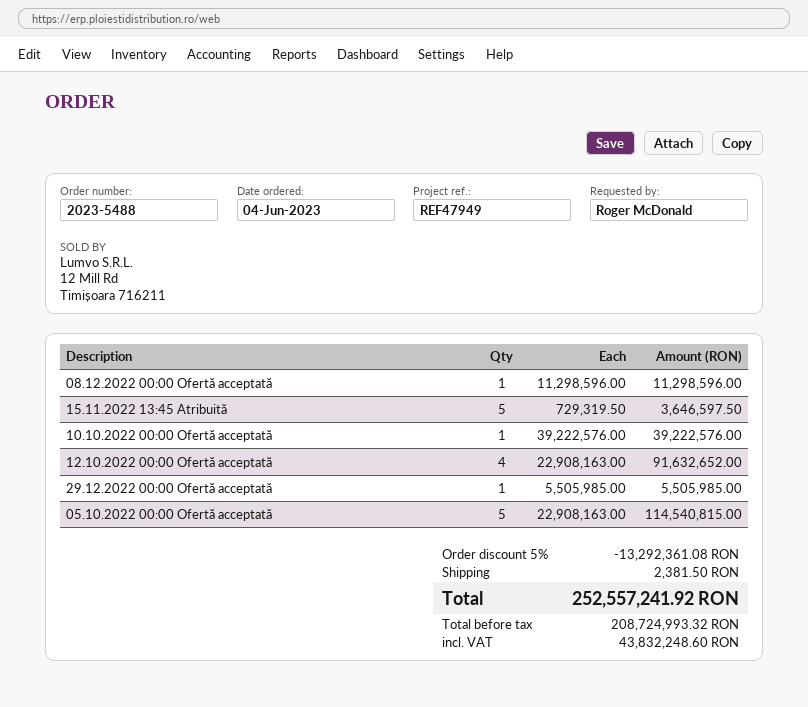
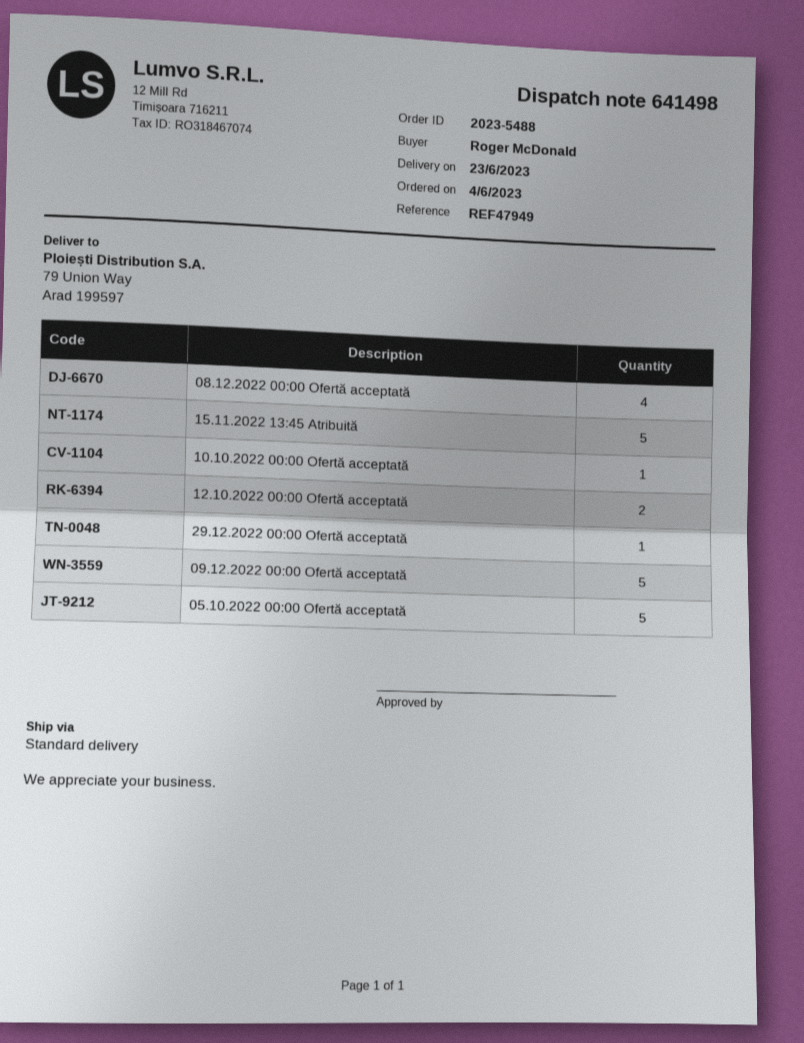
08.12.2022 00:00 Ofertă acceptată: 1 -> 4
12.10.2022 00:00 Ofertă acceptată: 4 -> 2
09.12.2022 00:00 Ofertă acceptată: none -> 5

